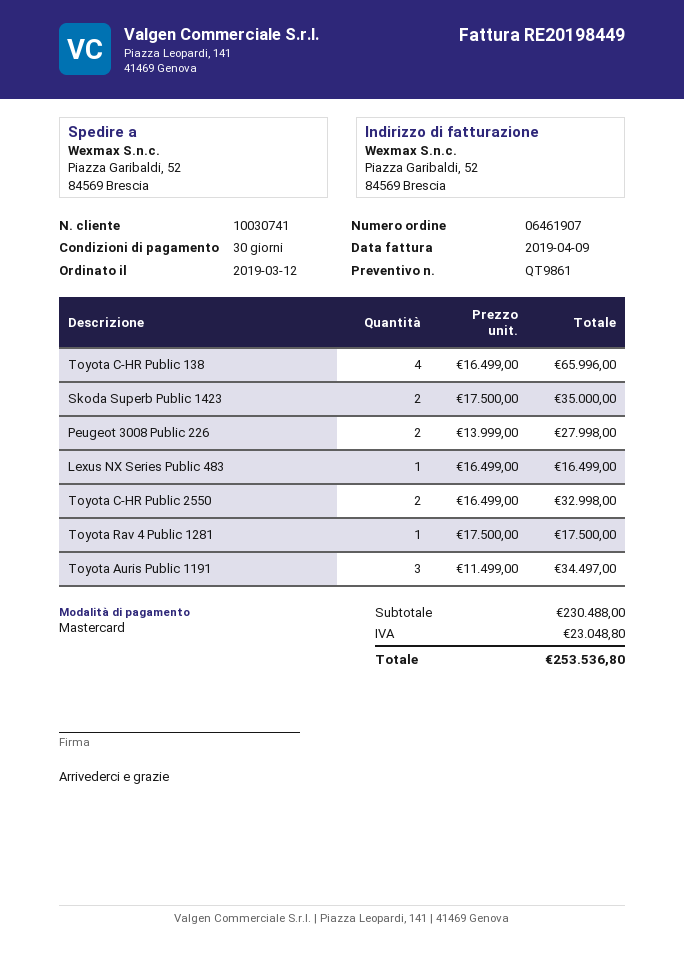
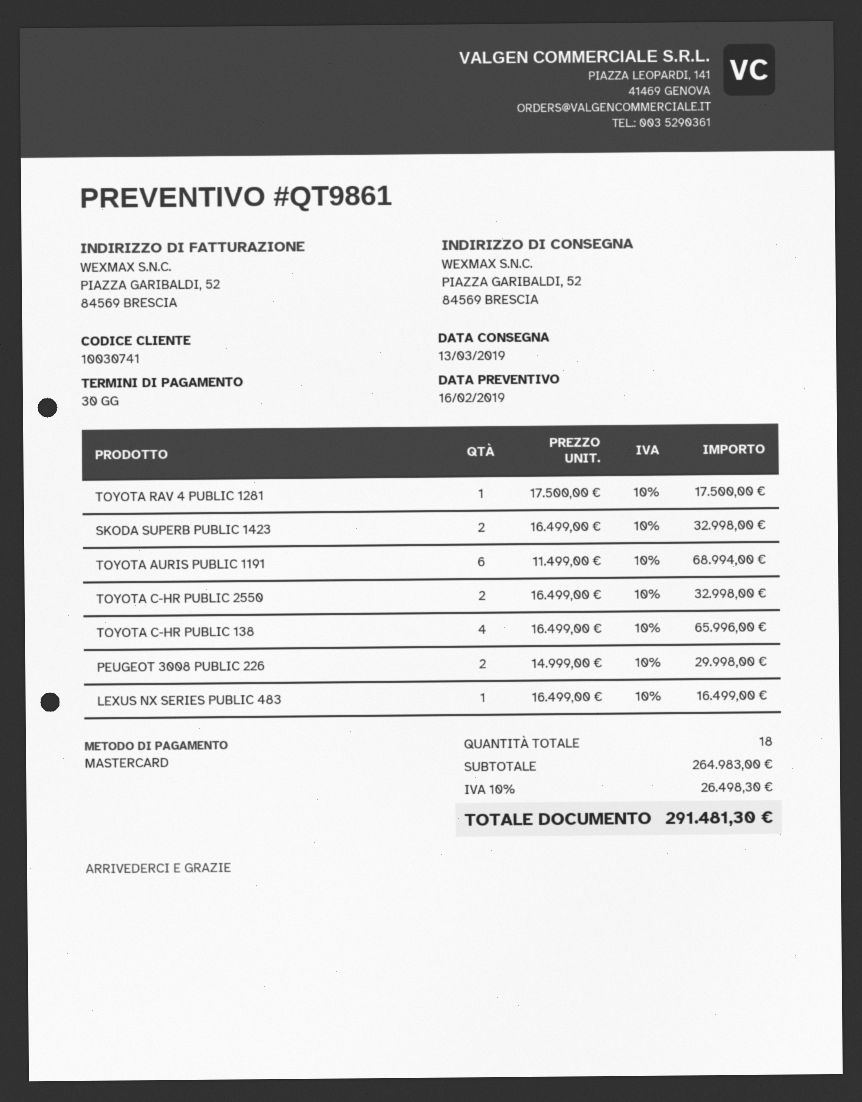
Skoda Superb Public 1423: 2 x 17500.00 = 35000.00 -> 2 x 16499.00 = 32998.00
Peugeot 3008 Public 226: 2 x 13999.00 = 27998.00 -> 2 x 14999.00 = 29998.00
Toyota Auris Public 1191: 3 x 11499.00 = 34497.00 -> 6 x 11499.00 = 68994.00
subtotal: 230488.00 -> 264983.00
tax: 23048.80 -> 26498.30
total: 253536.80 -> 291481.30

